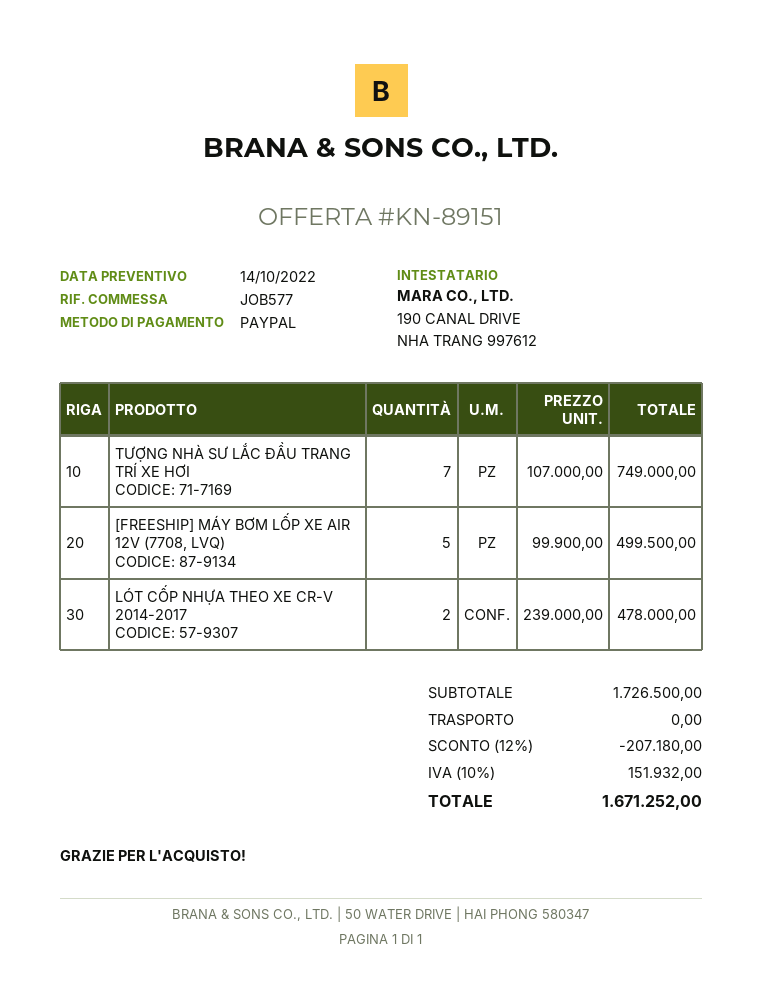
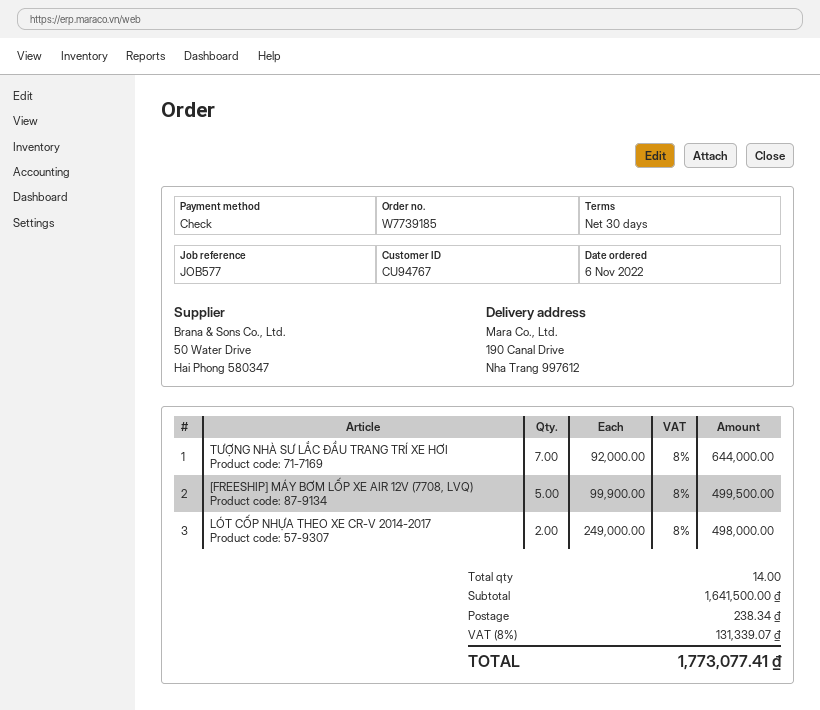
payment method: PayPal -> cheque
TƯỢNG NHÀ SƯ LẮC ĐẦU TRANG TRÍ XE HƠI: 7 x 107000.00 = 749000.00 -> 7 x 92000.00 = 644000.00
LÓT CỐP NHỰA THEO XE CR-V 2014-2017: 2 x 239000.00 = 478000.00 -> 2 x 249000.00 = 498000.00
subtotal: 1726500.00 -> 1641500.00
discount: 12% = 207180.00 -> none
shipping: 0.00 -> 238.34
tax: 10% = 151932.00 -> 8% = 131339.07
total: 1671252.00 -> 1773077.41

